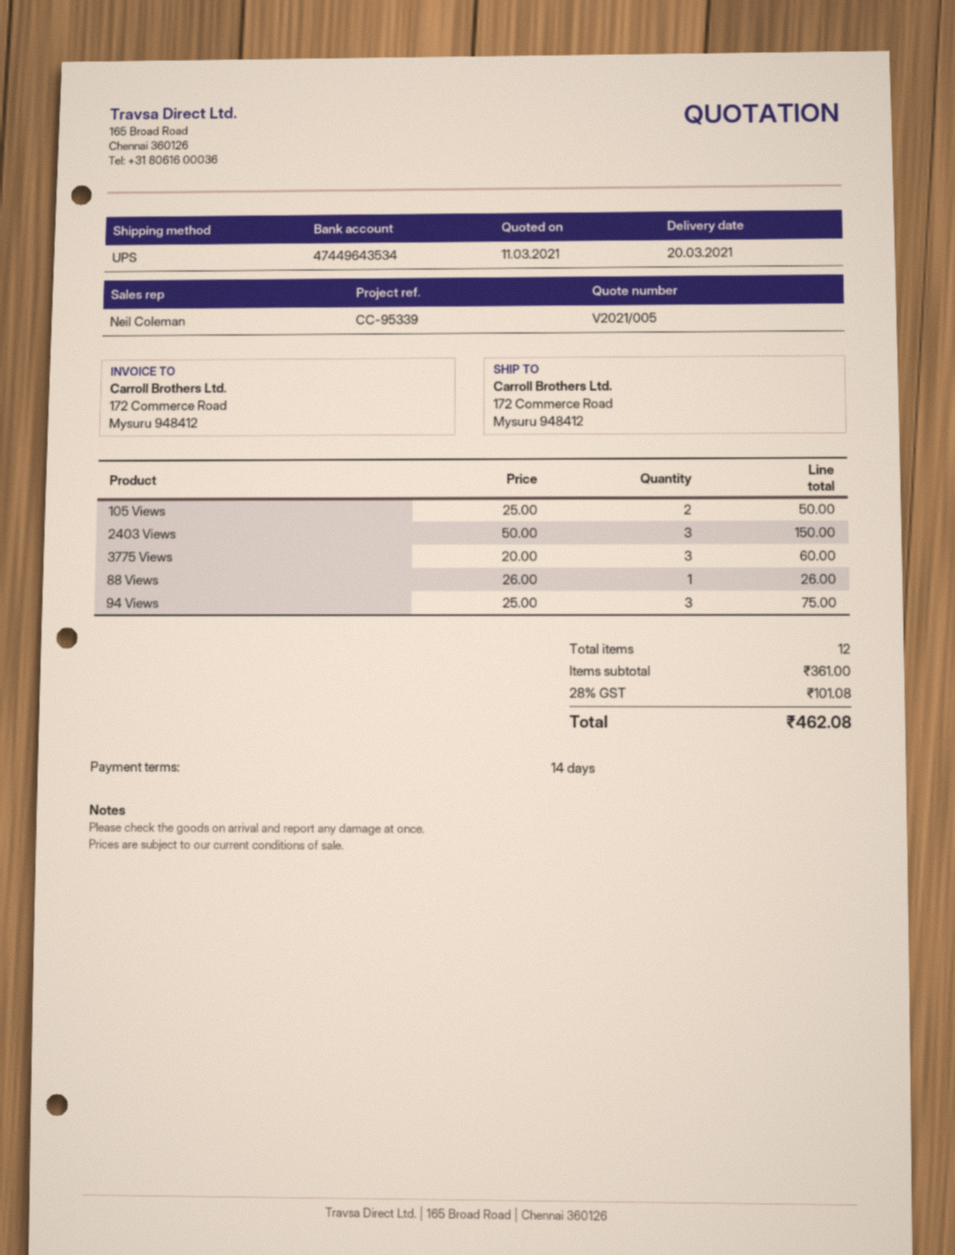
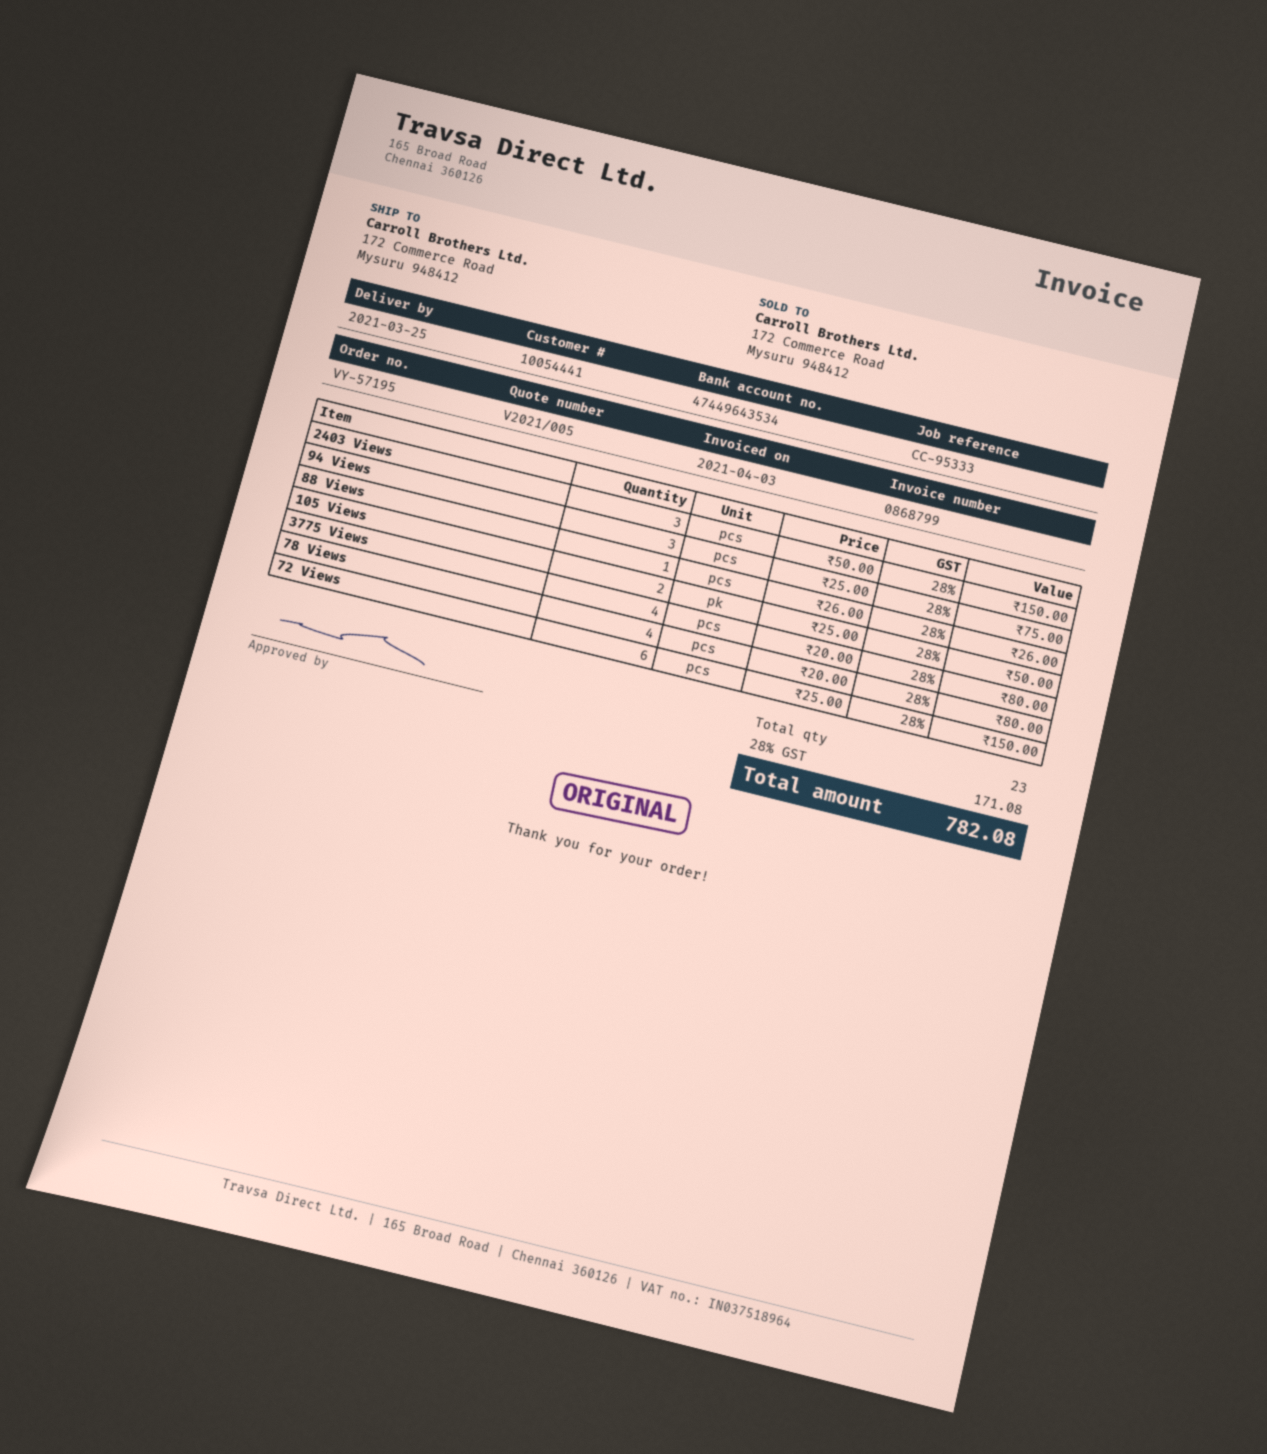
delivery date: 2021-03-20 -> 2021-03-25
reference: CC-95339 -> CC-95333
3775 Views: 3 x 20.00 = 60.00 -> 4 x 20.00 = 80.00
78 Views: none -> 4 x 20.00 = 80.00
72 Views: none -> 6 x 25.00 = 150.00
total quantity: 12 -> 23
tax: 28% = 101.08 -> 28% = 171.08
total: 462.08 -> 782.08

